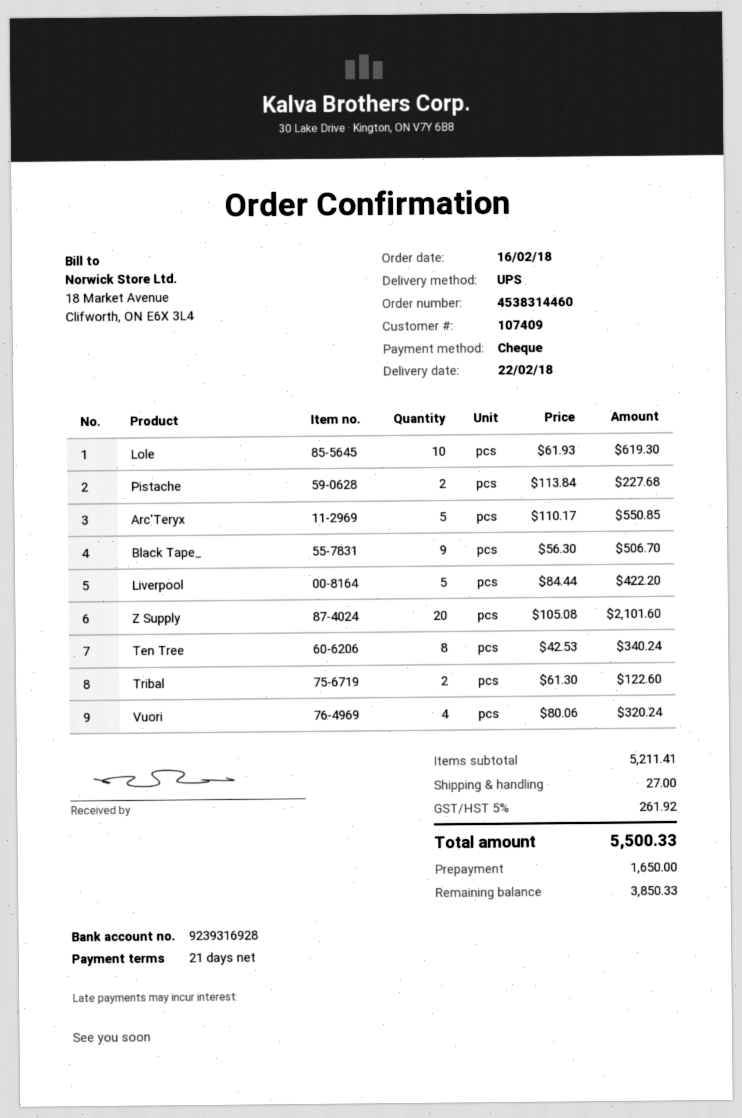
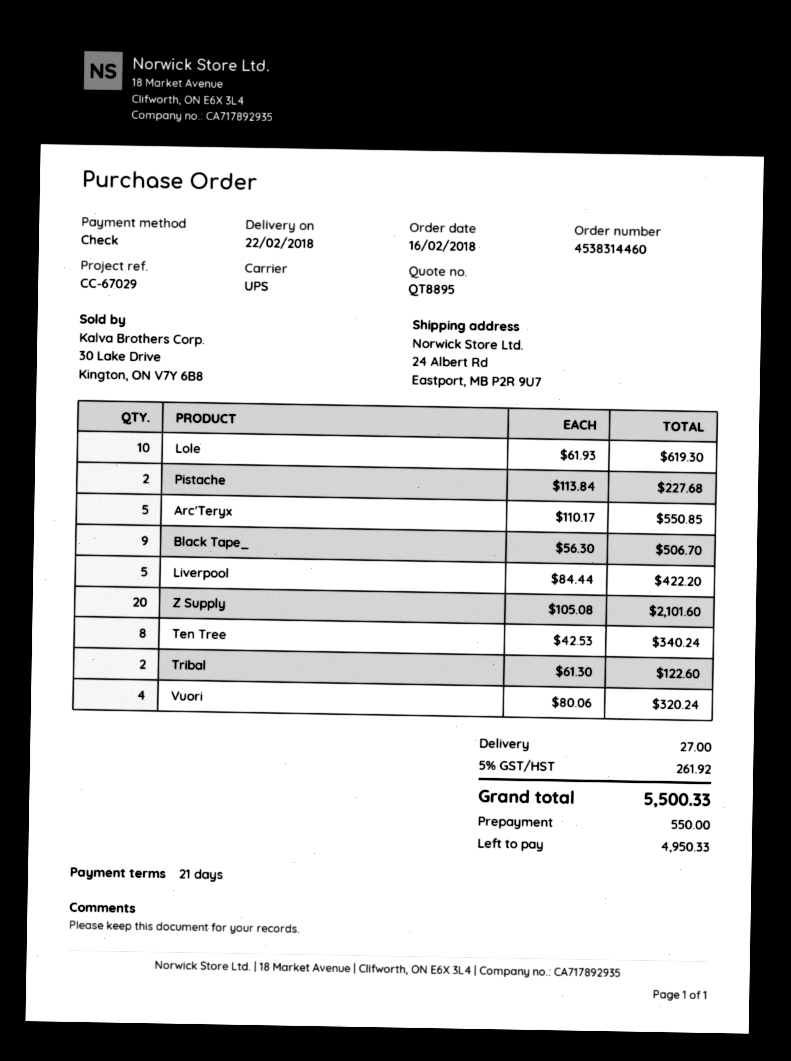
deposit: 1650.00 -> 550.00
balance: 3850.33 -> 4950.33

